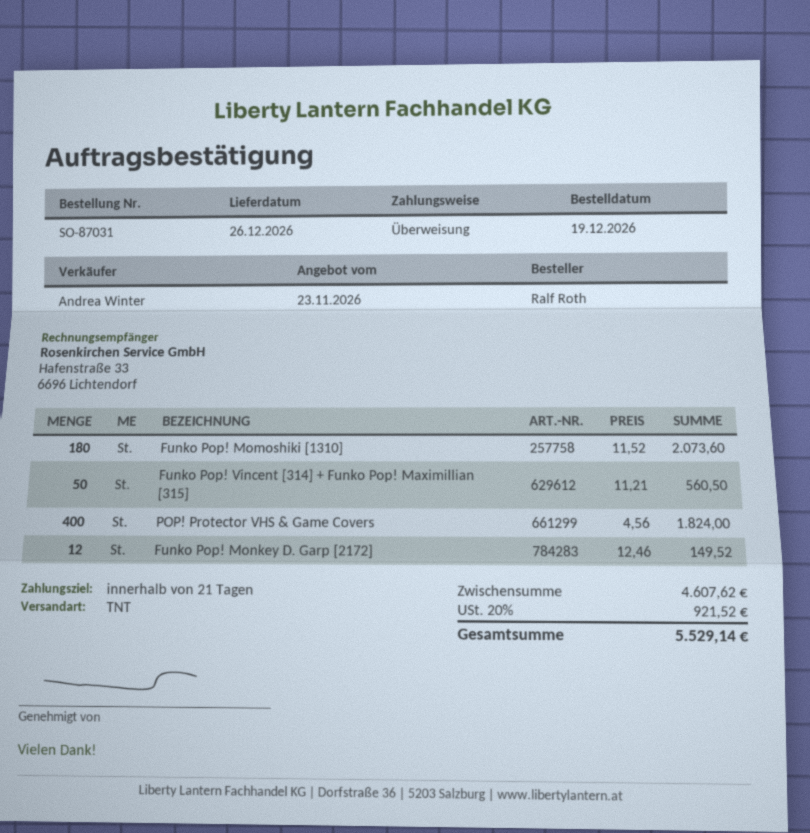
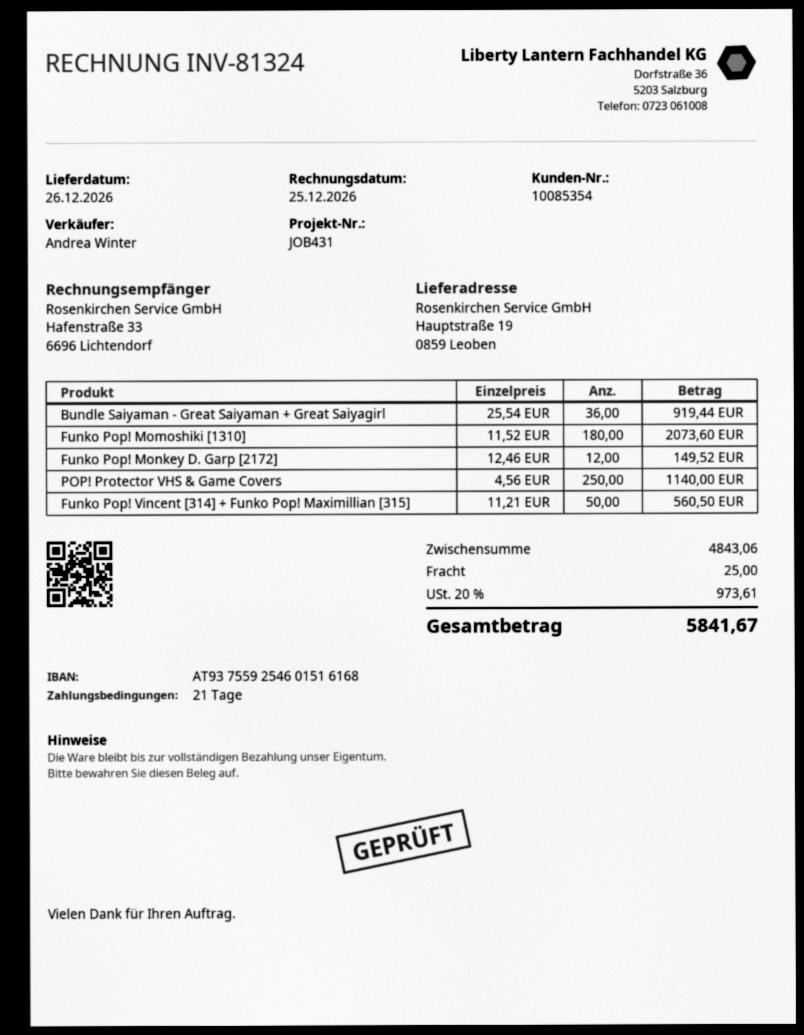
POP! Protector VHS & Game Covers: 400 x 4.56 = 1824.00 -> 250 x 4.56 = 1140.00
Bundle Saiyaman - Great Saiyaman + Great Saiyagirl: none -> 36 x 25.54 = 919.44
subtotal: 4607.62 -> 4843.06
shipping: none -> 25.00
tax: 20% = 921.52 -> 20% = 973.61
total: 5529.14 -> 5841.67

